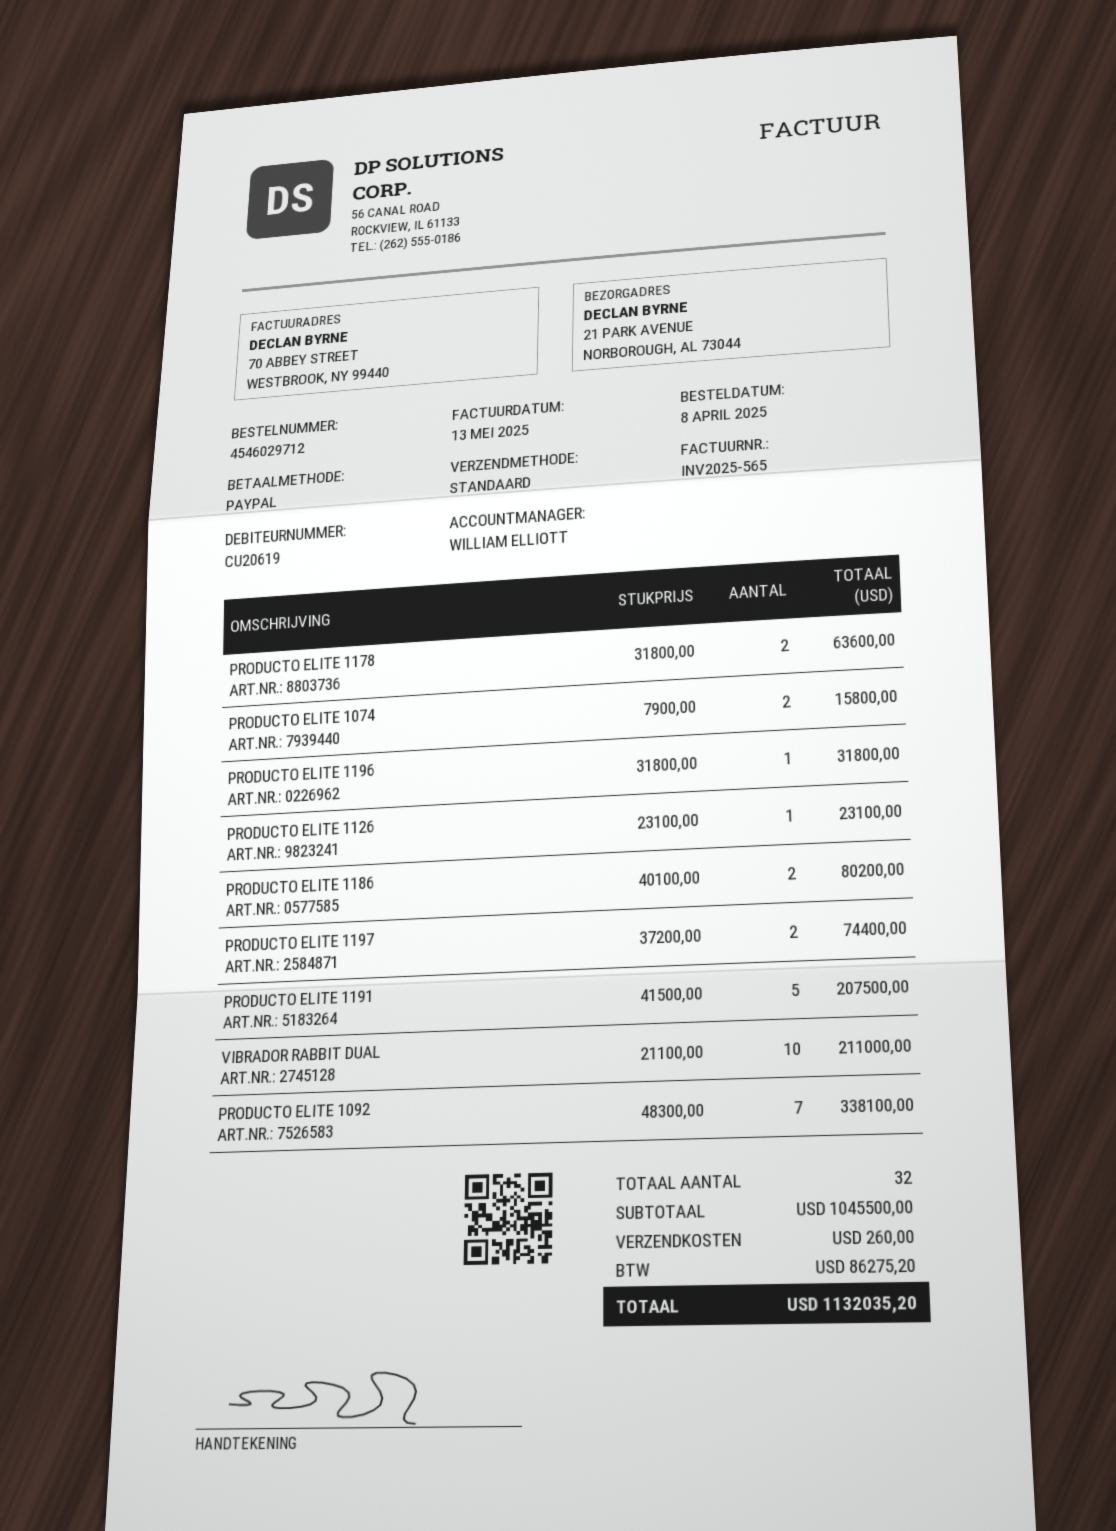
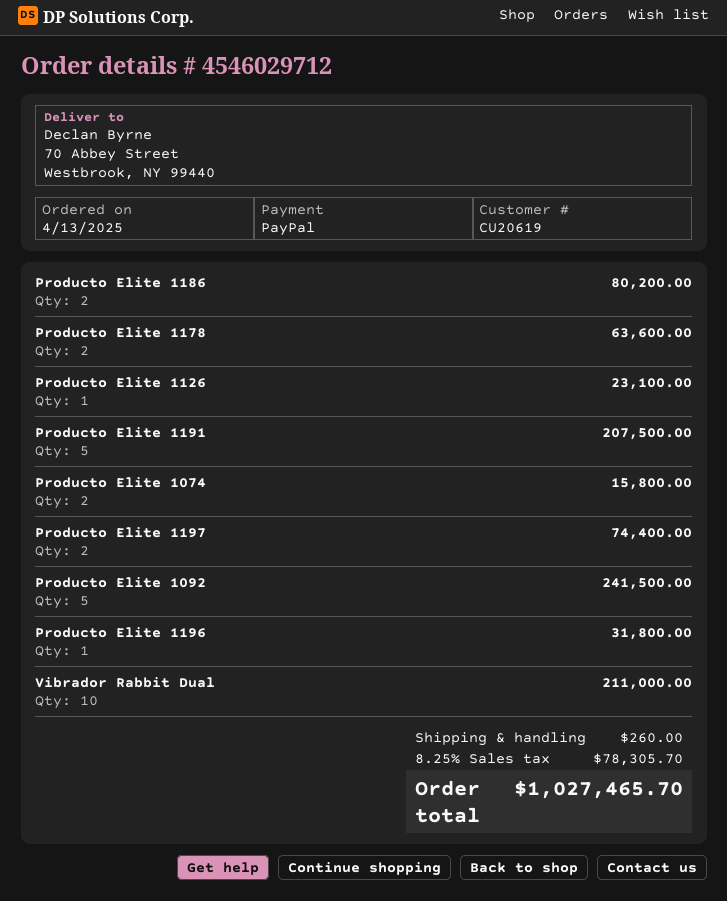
order date: 2025-04-08 -> 2025-04-13
ship to: 21 PARK AVENUE, NORBOROUGH, AL 73044 -> 70 Abbey Street, Westbrook, NY 99440
PRODUCTO ELITE 1092: 7 for 338100.00 -> 5 for 241500.00
tax: 86275.20 -> 78305.70
total: 1132035.20 -> 1027465.70

